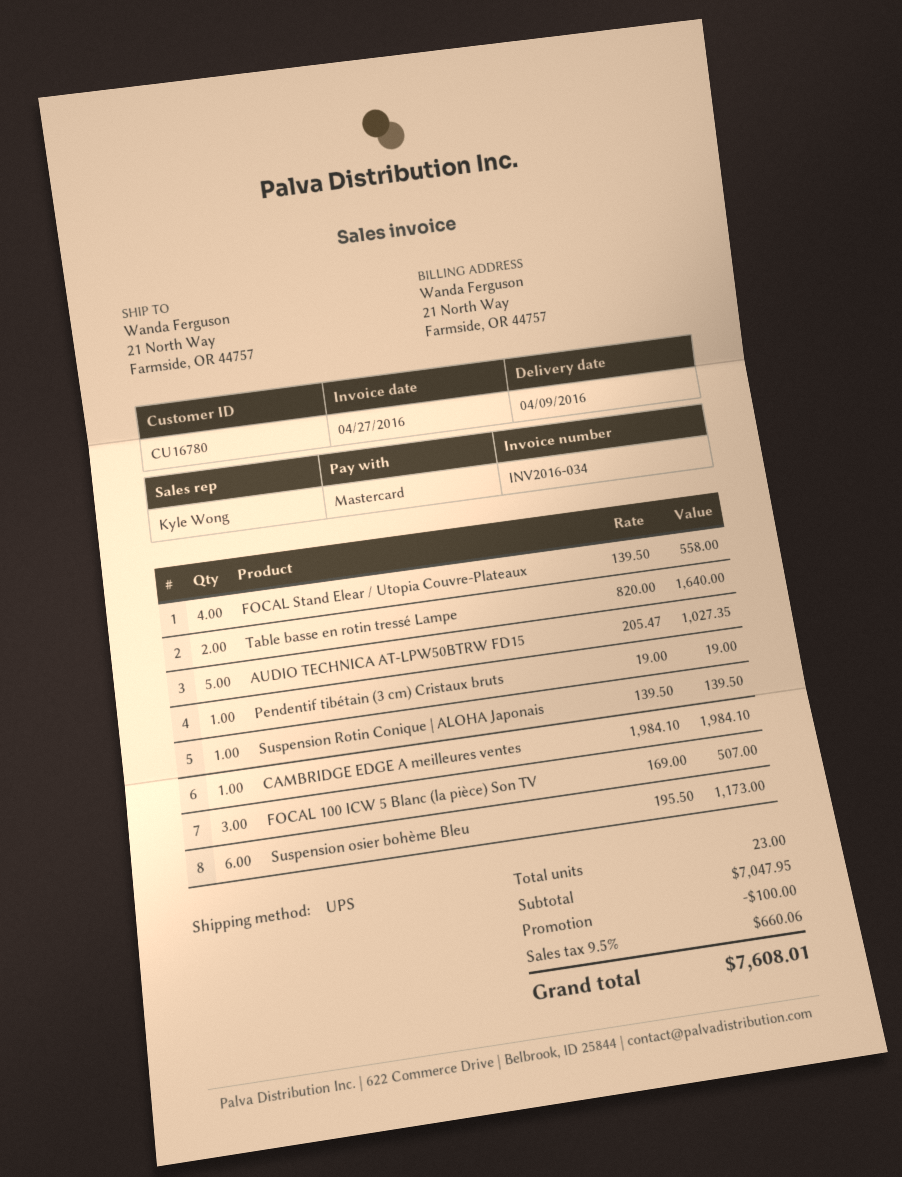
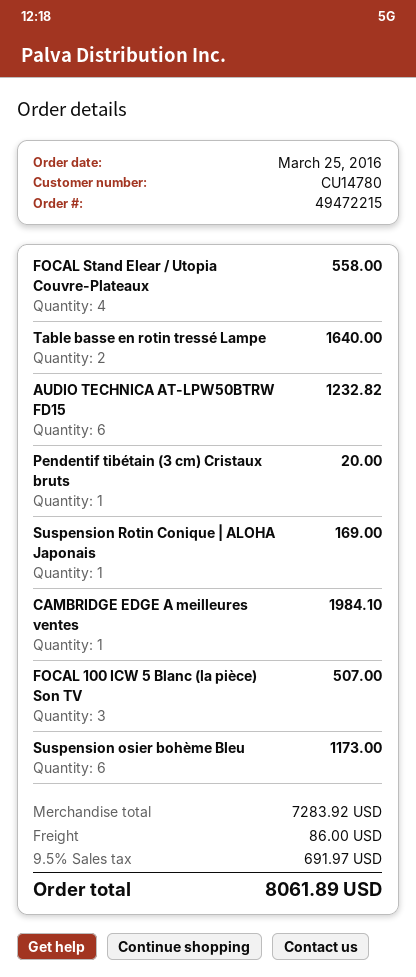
customer number: CU16780 -> CU14780
AUDIO TECHNICA AT-LPW50BTRW FD15: 5 for 1027.35 -> 6 for 1232.82
Pendentif tibétain (3 cm) Cristaux bruts: 1 for 19.00 -> 1 for 20.00
Suspension Rotin Conique | ALOHA Japonais: 1 for 139.50 -> 1 for 169.00
subtotal: 7047.95 -> 7283.92
discount: 100.00 -> none
shipping: none -> 86.00
tax: 9.5% = 660.06 -> 9.5% = 691.97
total: 7608.01 -> 8061.89

